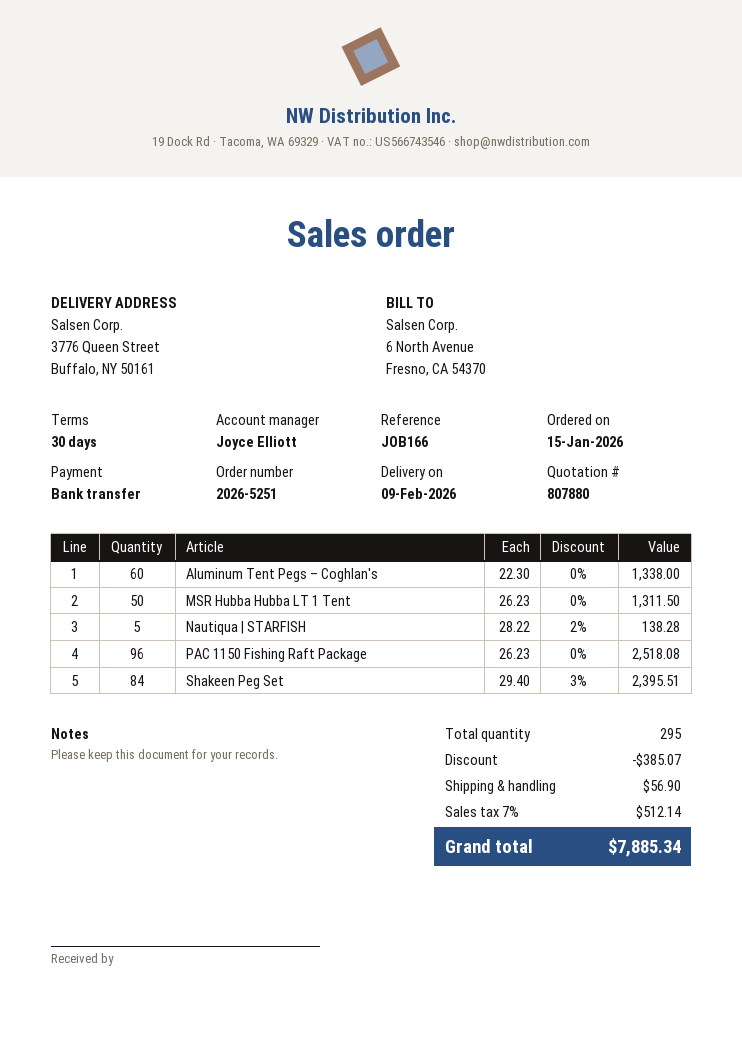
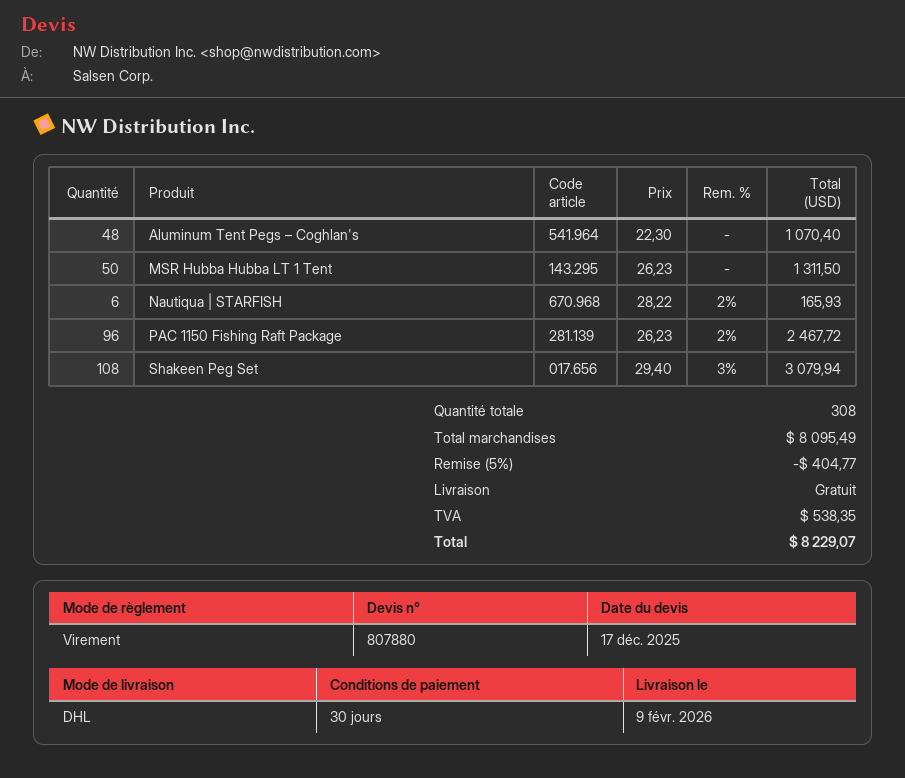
Aluminum Tent Pegs – Coghlan's: 60 x 22.30 = 1338.00 -> 48 x 22.30 = 1070.40
Nautiqua | STARFISH: 5 x 28.22 - 2% = 138.28 -> 6 x 28.22 - 2% = 165.93
PAC 1150 Fishing Raft Package: 96 x 26.23 = 2518.08 -> 96 x 26.23 - 2% = 2467.72
Shakeen Peg Set: 84 x 29.40 - 3% = 2395.51 -> 108 x 29.40 - 3% = 3079.94
total quantity: 295 -> 308
discount: 385.07 -> 404.77
shipping: 56.90 -> 0.00
tax: 512.14 -> 538.35
total: 7885.34 -> 8229.07

